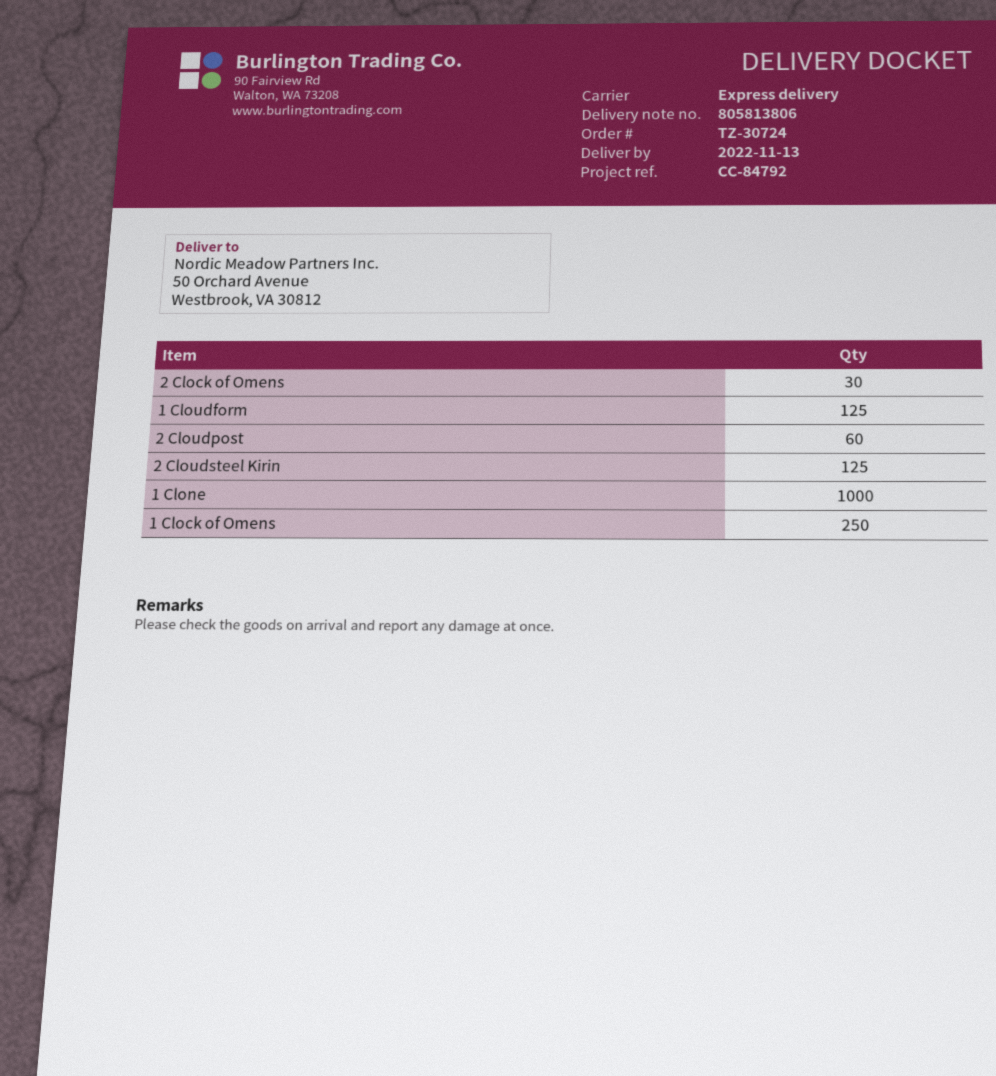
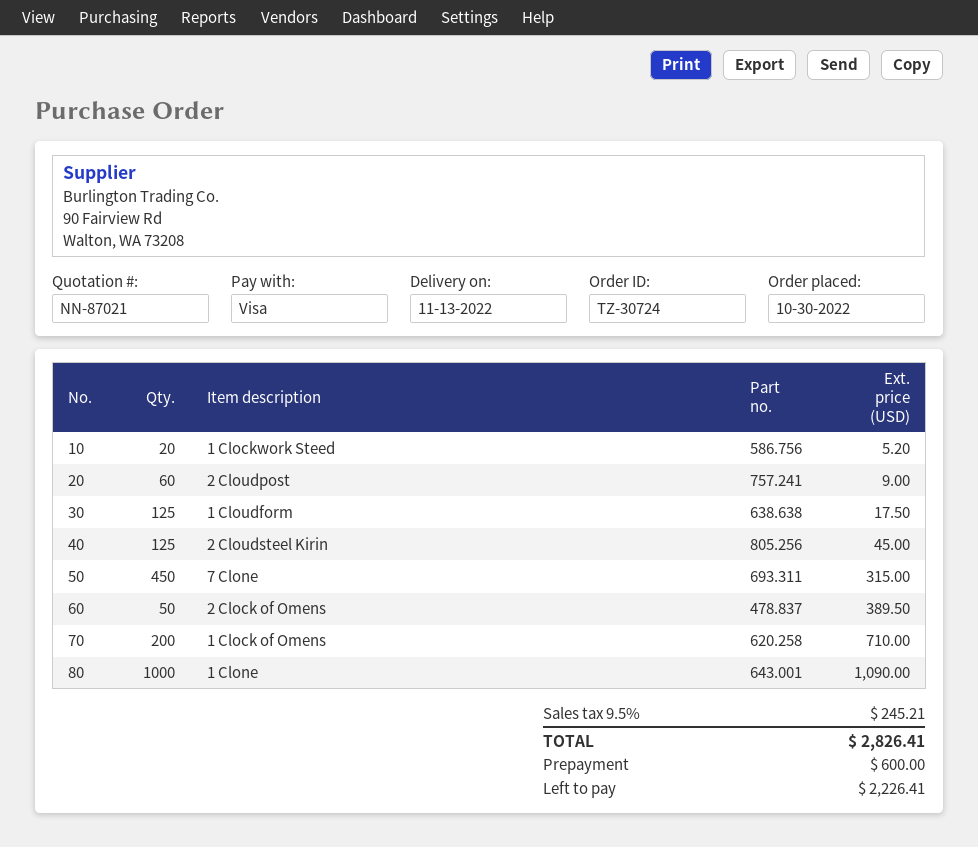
2 Clock of Omens: 30 -> 50
1 Clock of Omens: 250 -> 200
1 Clockwork Steed: none -> 20
7 Clone: none -> 450

